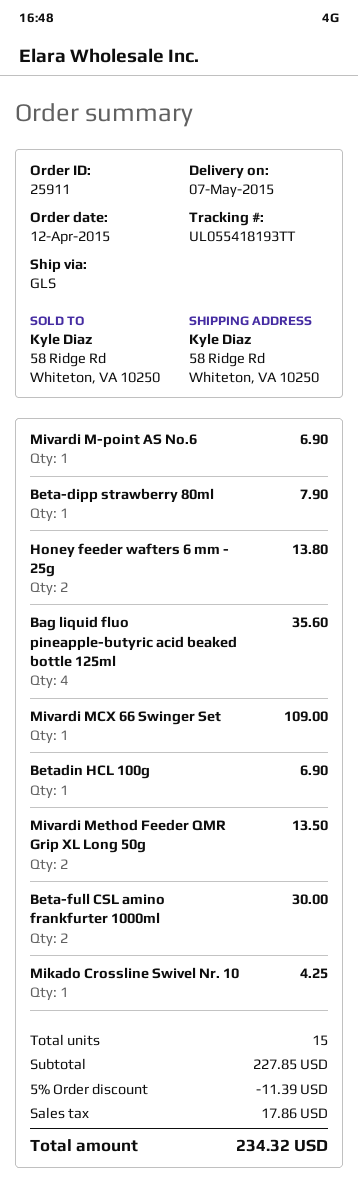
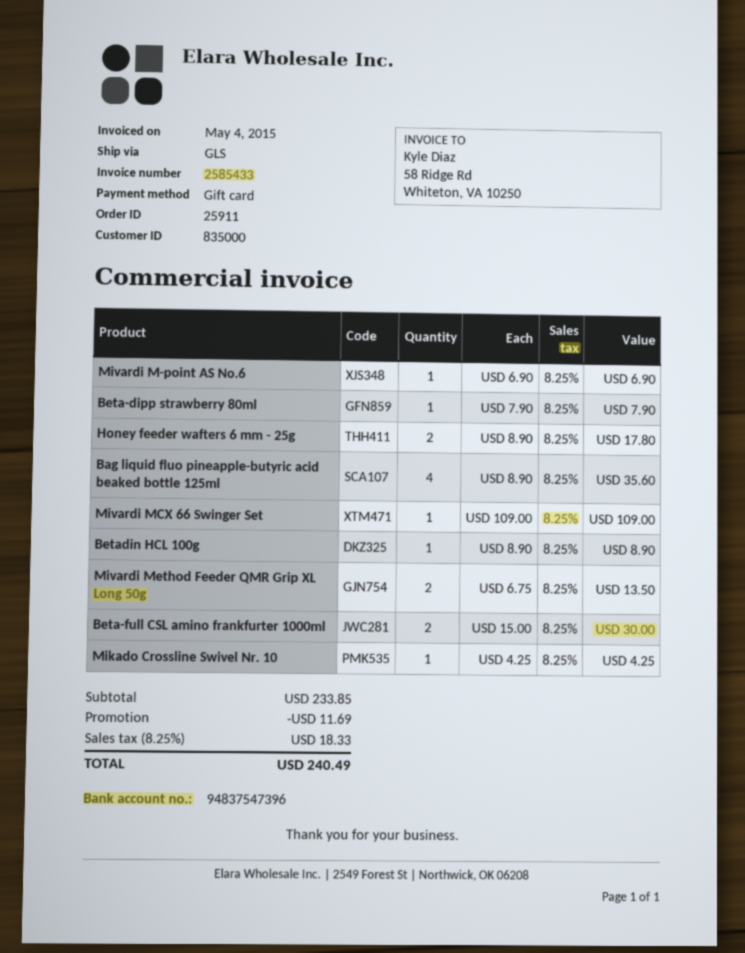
Honey feeder wafters 6 mm - 25g: 2 for 13.80 -> 2 for 17.80
Betadin HCL 100g: 1 for 6.90 -> 1 for 8.90
subtotal: 227.85 -> 233.85
discount: 11.39 -> 11.69
tax: 17.86 -> 18.33
total: 234.32 -> 240.49

